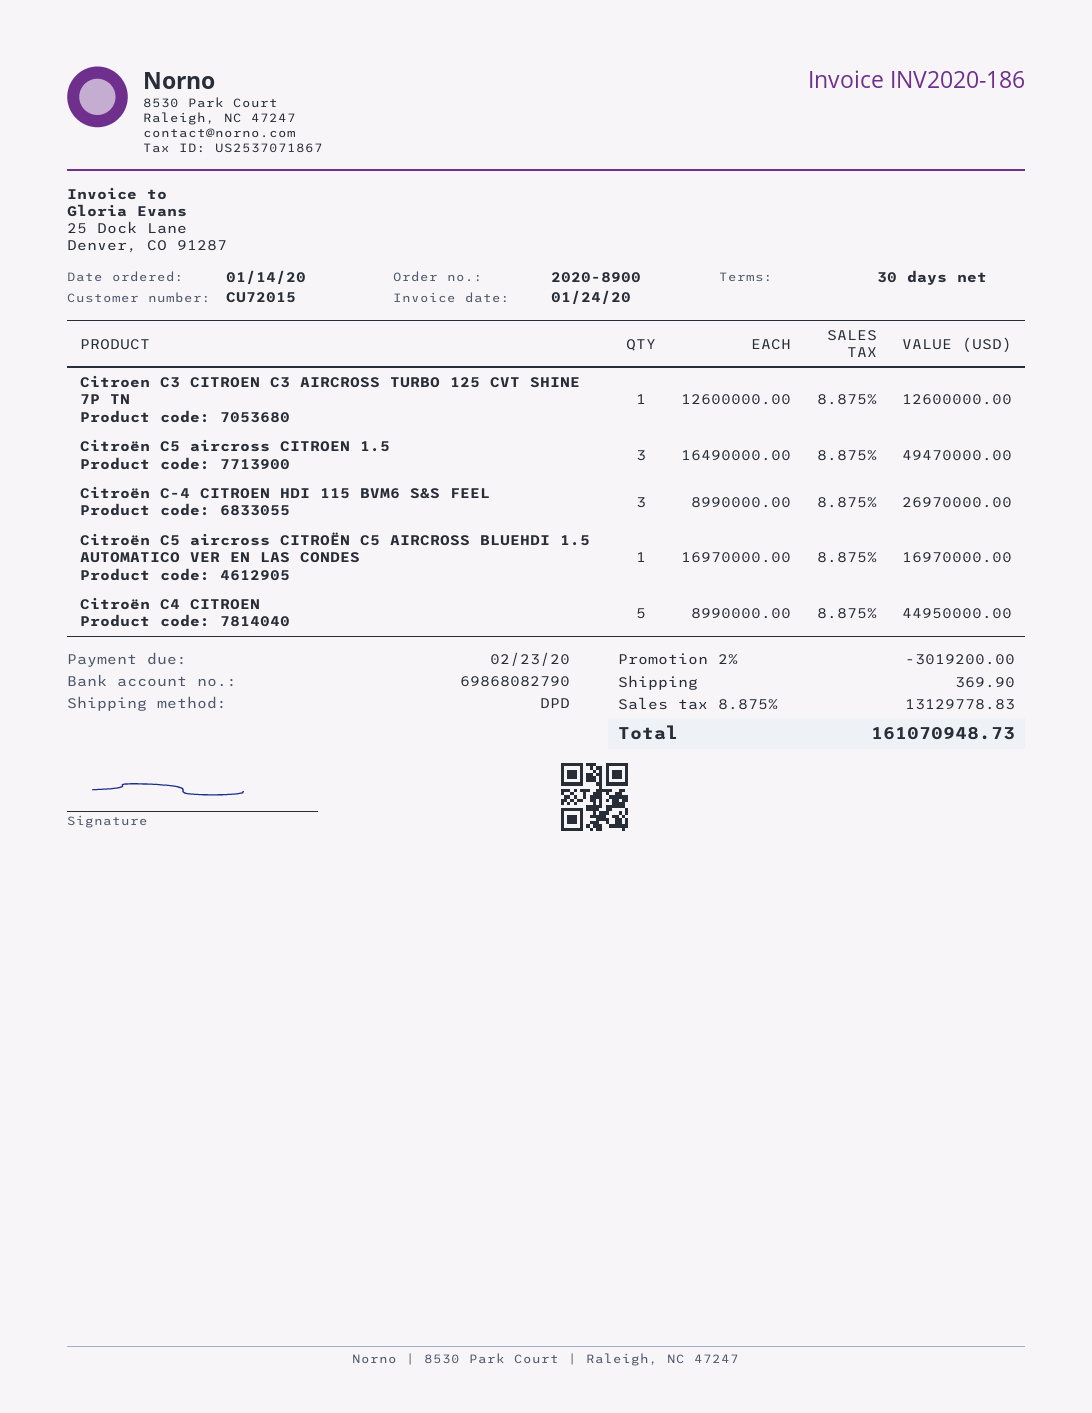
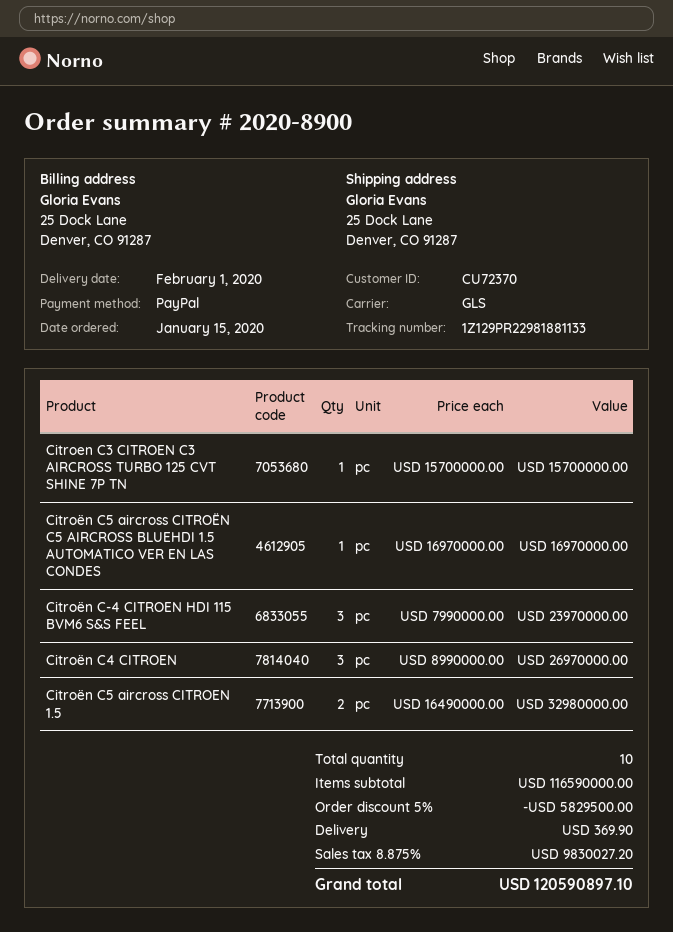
order date: 2020-01-14 -> 2020-01-15
customer number: CU72015 -> CU72370
shipping method: DPD -> GLS
Citroen C3 CITROEN C3 AIRCROSS TURBO 125 CVT SHINE 7P TN: 1 x 12600000.00 = 12600000.00 -> 1 x 15700000.00 = 15700000.00
Citroën C5 aircross CITROEN 1.5: 3 x 16490000.00 = 49470000.00 -> 2 x 16490000.00 = 32980000.00
Citroën C-4 CITROEN HDI 115 BVM6 S&S FEEL: 3 x 8990000.00 = 26970000.00 -> 3 x 7990000.00 = 23970000.00
Citroën C4 CITROEN: 5 x 8990000.00 = 44950000.00 -> 3 x 8990000.00 = 26970000.00
discount: 2% = 3019200.00 -> 5% = 5829500.00
tax: 8.875% = 13129778.83 -> 8.875% = 9830027.20
total: 161070948.73 -> 120590897.10

